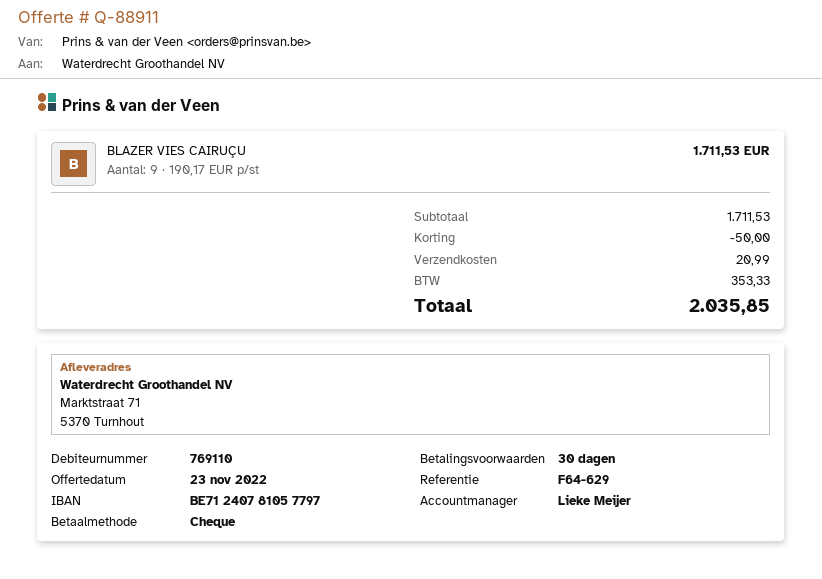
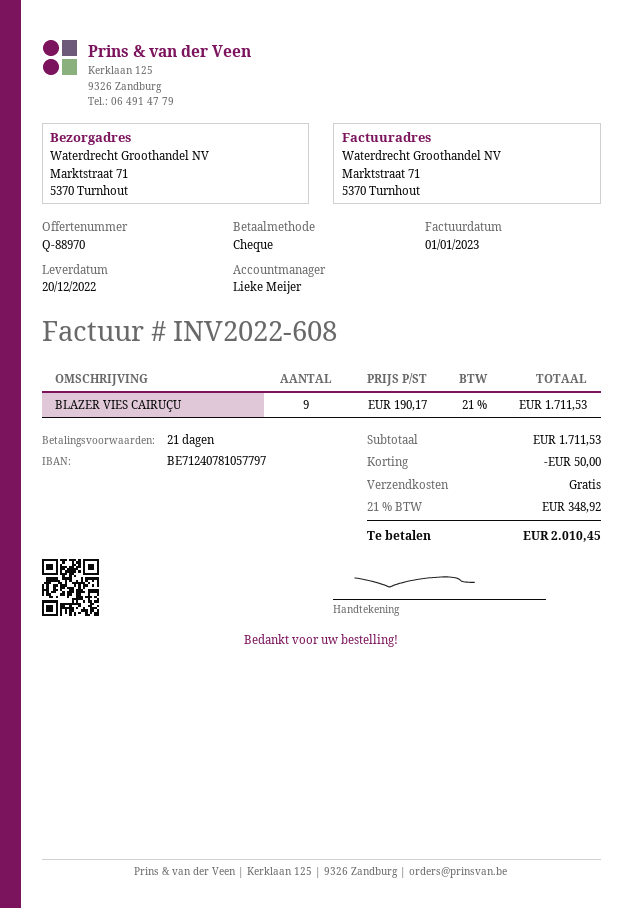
quote number: Q-88911 -> Q-88970
payment terms: 30 days -> 21 days
shipping: 20.99 -> 0.00
tax: 353.33 -> 348.92
total: 2035.85 -> 2010.45

